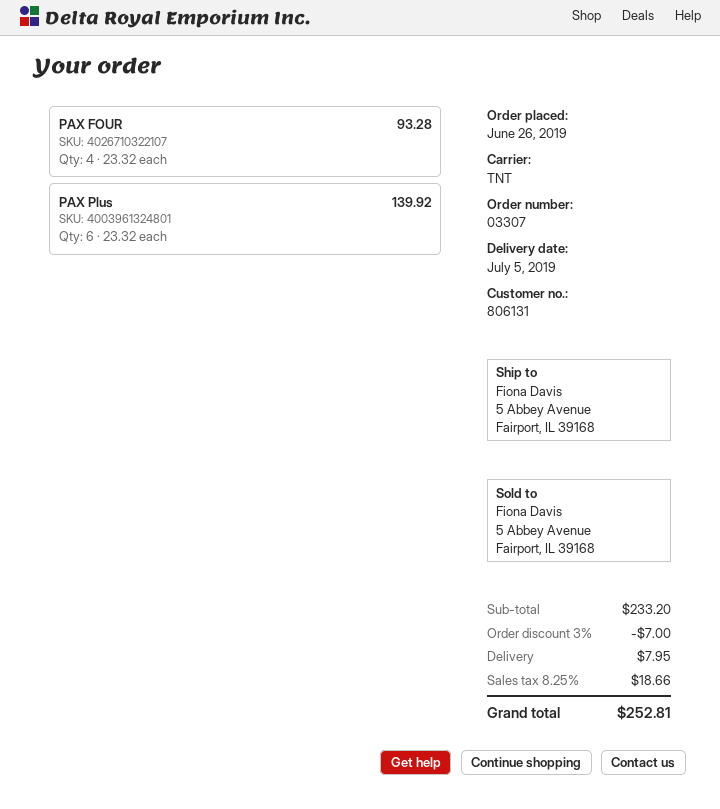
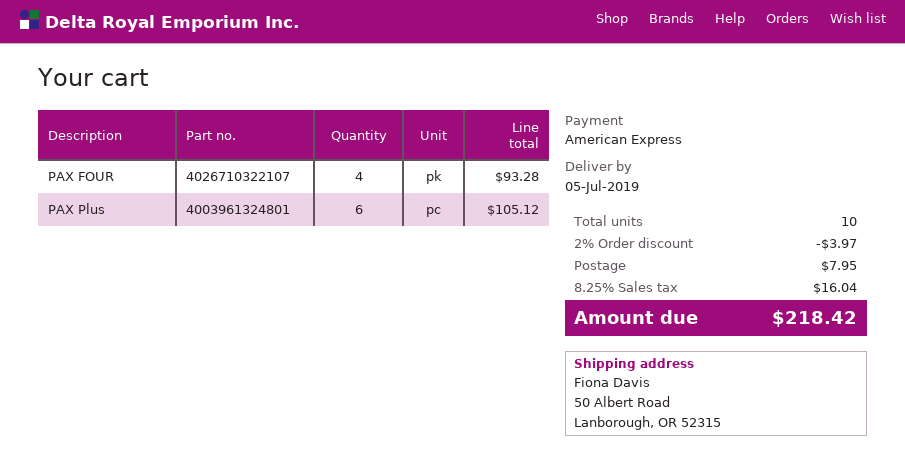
ship to: 5 Abbey Avenue, Fairport, IL 39168 -> 50 Albert Road, Lanborough, OR 52315
PAX Plus: 6 for 139.92 -> 6 for 105.12
discount: 3% = 7.00 -> 2% = 3.97
tax: 8.25% = 18.66 -> 8.25% = 16.04
total: 252.81 -> 218.42

